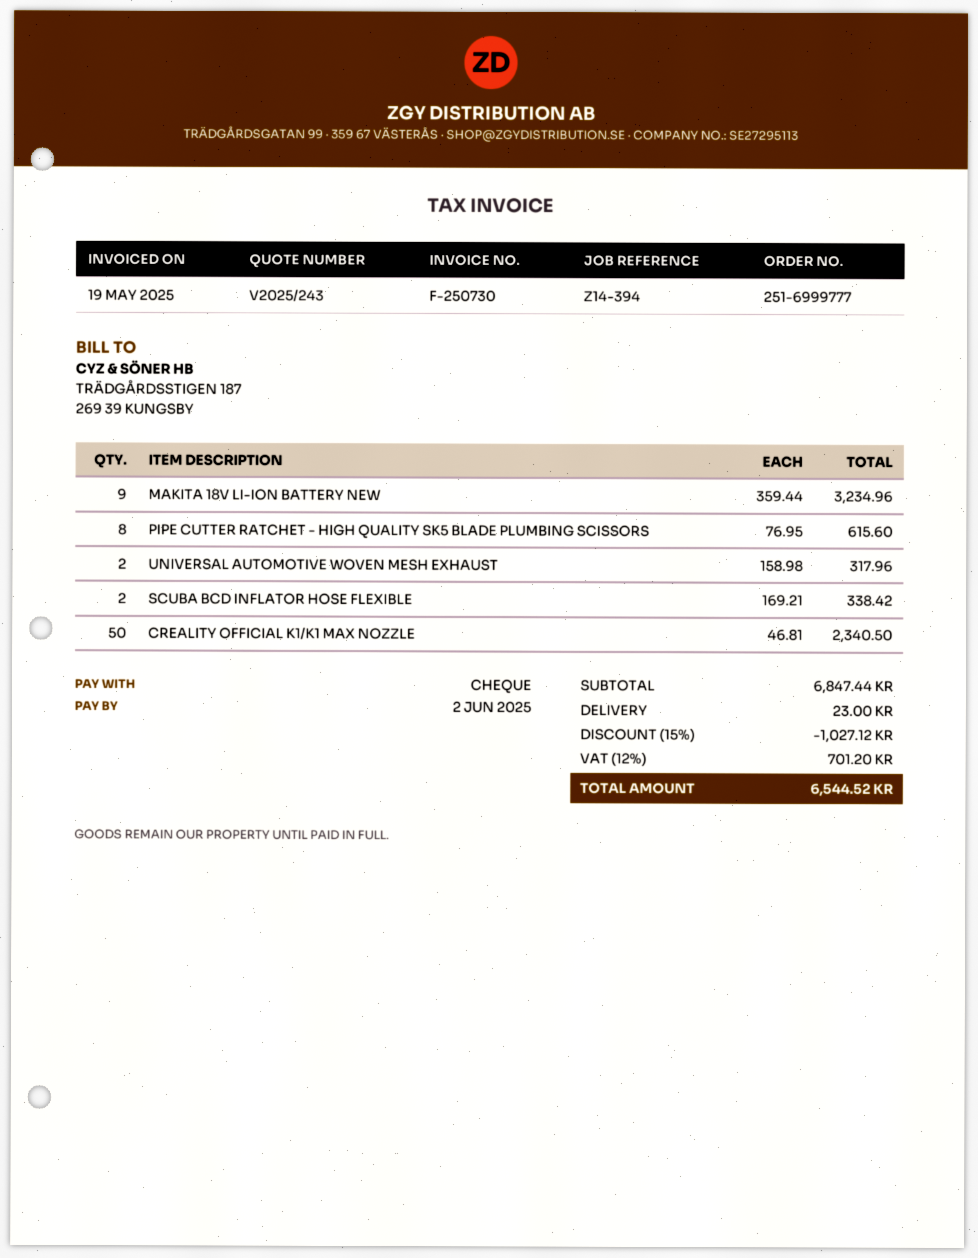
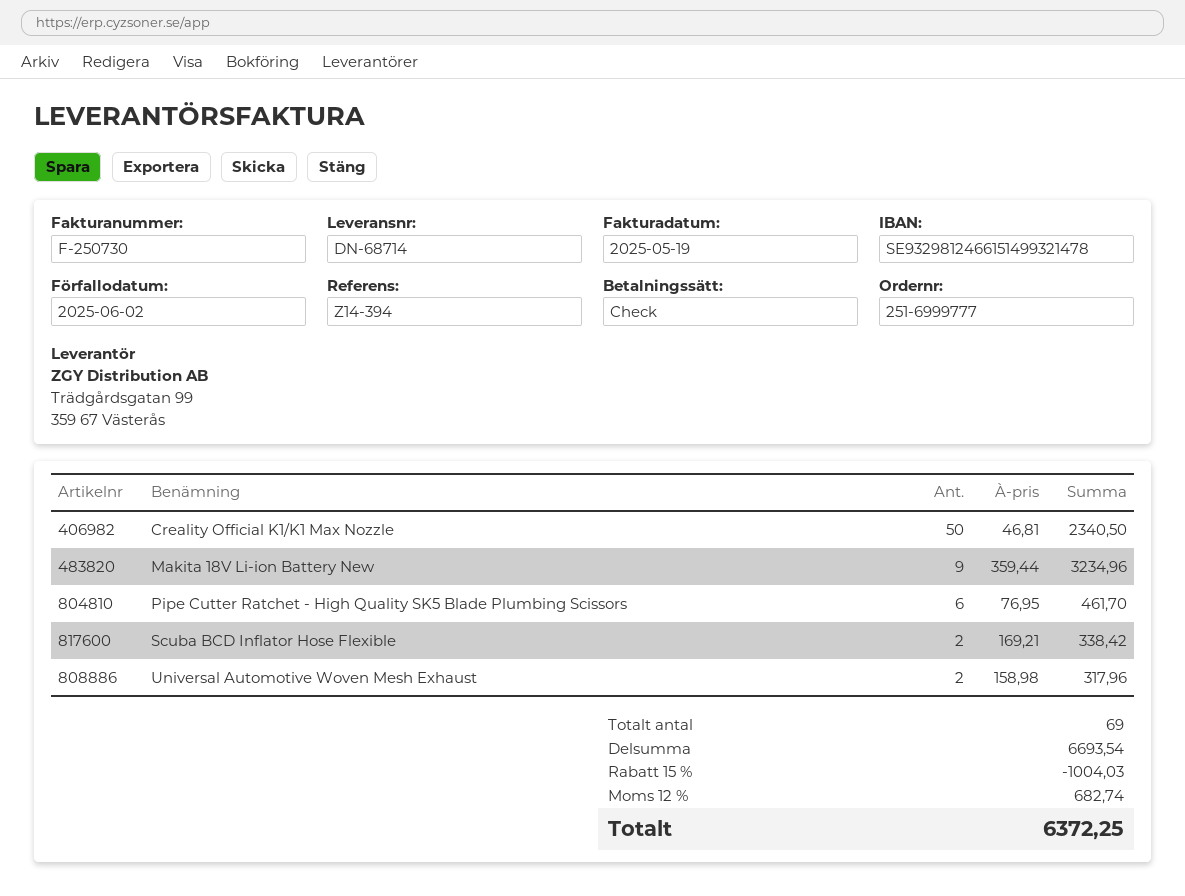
PIPE CUTTER RATCHET - HIGH QUALITY SK5 BLADE PLUMBING SCISSORS: 8 x 76.95 = 615.60 -> 6 x 76.95 = 461.70
subtotal: 6847.44 -> 6693.54
discount: 15% = 1027.12 -> 15% = 1004.03
shipping: 23.00 -> none
tax: 12% = 701.20 -> 12% = 682.74
total: 6544.52 -> 6372.25

